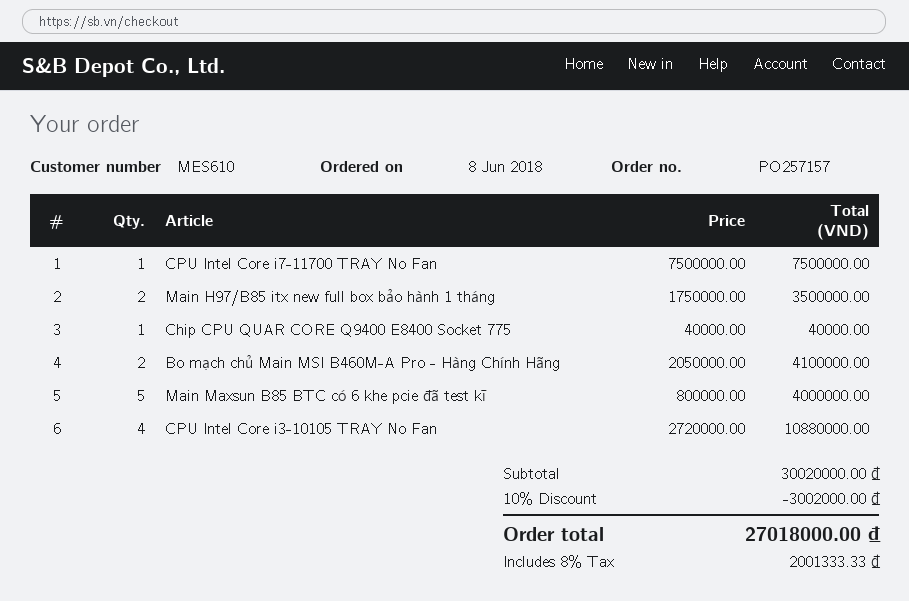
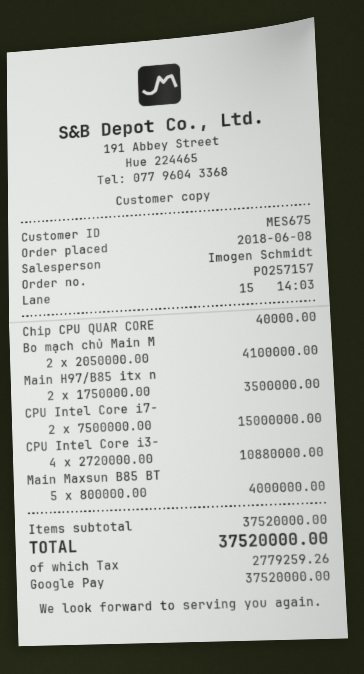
customer number: MES610 -> MES675
CPU Intel Core i7-11700 TRAY No Fan: 1 x 7500000.00 = 7500000.00 -> 2 x 7500000.00 = 15000000.00
subtotal: 30020000.00 -> 37520000.00
discount: 10% = 3002000.00 -> none
tax: 2001333.33 -> 2779259.26
total: 27018000.00 -> 37520000.00

